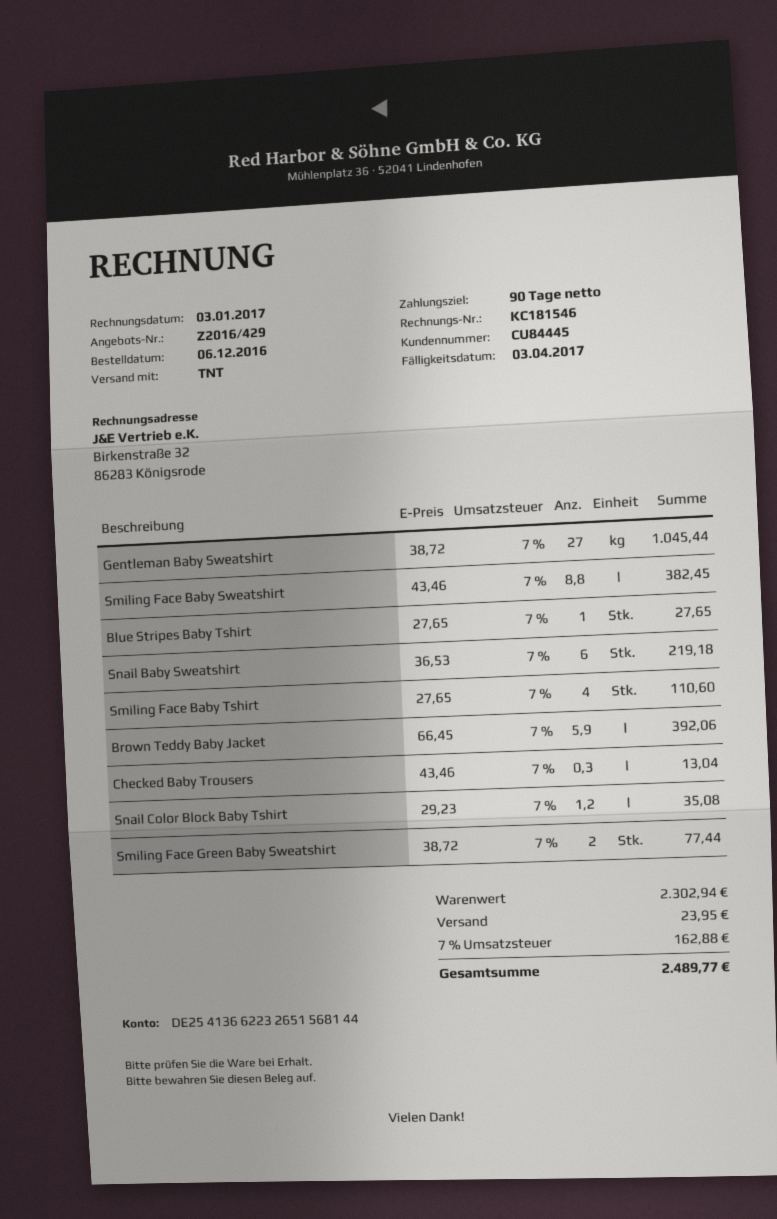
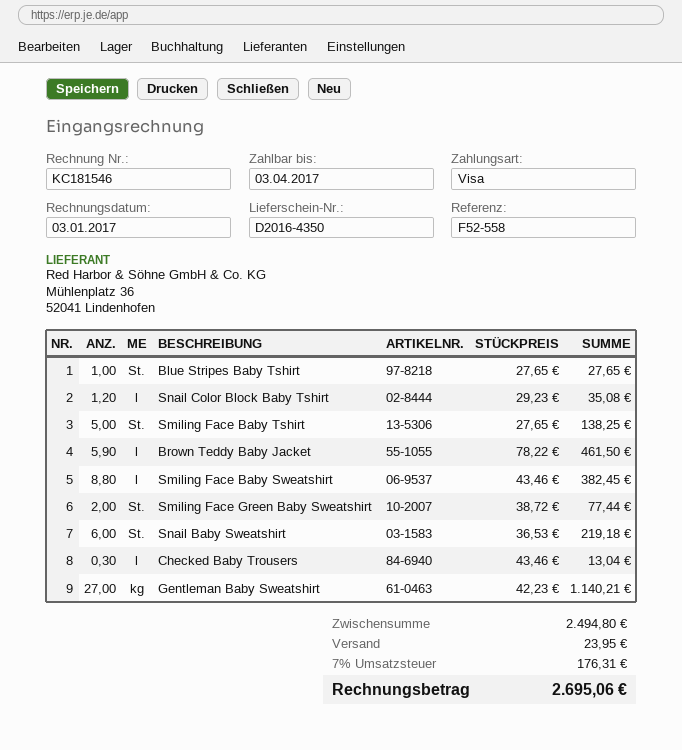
Gentleman Baby Sweatshirt: 27 x 38.72 = 1045.44 -> 27 x 42.23 = 1140.21
Smiling Face Baby Tshirt: 4 x 27.65 = 110.60 -> 5 x 27.65 = 138.25
Brown Teddy Baby Jacket: 5.9 x 66.45 = 392.06 -> 5.9 x 78.22 = 461.50
subtotal: 2302.94 -> 2494.80
tax: 7% = 162.88 -> 7% = 176.31
total: 2489.77 -> 2695.06

